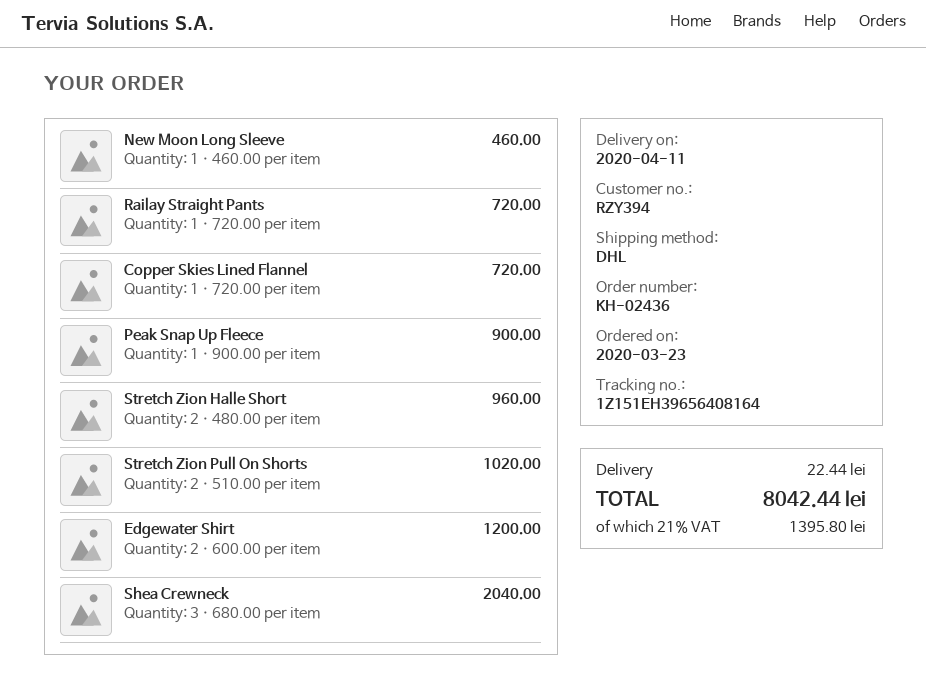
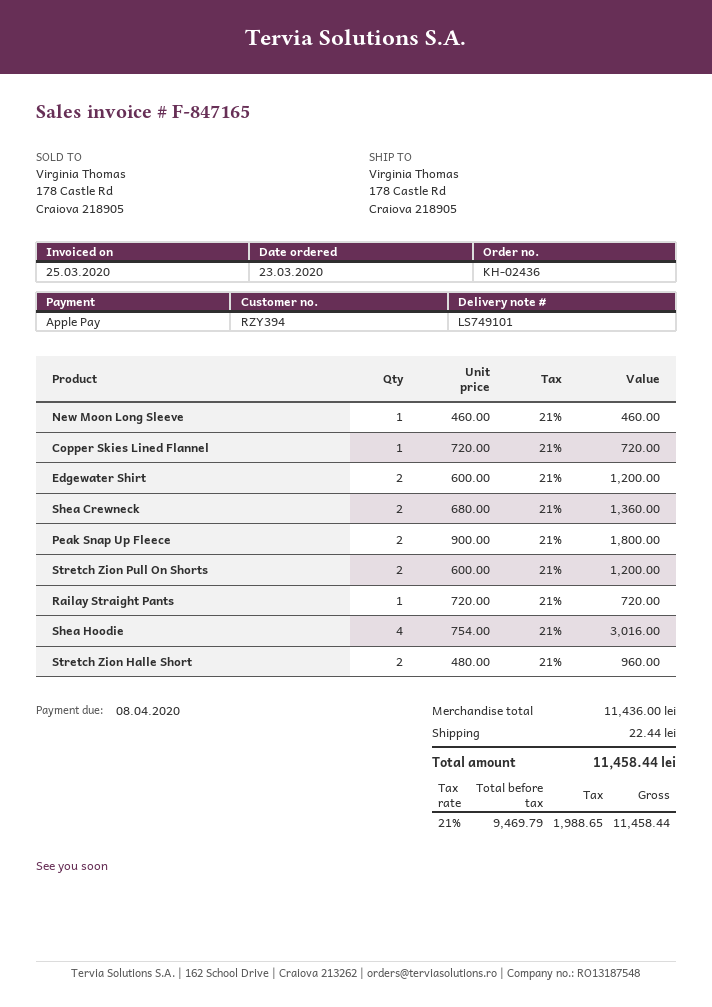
Peak Snap Up Fleece: 1 x 900.00 = 900.00 -> 2 x 900.00 = 1800.00
Stretch Zion Pull On Shorts: 2 x 510.00 = 1020.00 -> 2 x 600.00 = 1200.00
Shea Crewneck: 3 x 680.00 = 2040.00 -> 2 x 680.00 = 1360.00
Shea Hoodie: none -> 4 x 754.00 = 3016.00
tax: 21% = 1395.80 -> 21% = 1988.65
total: 8042.44 -> 11458.44

